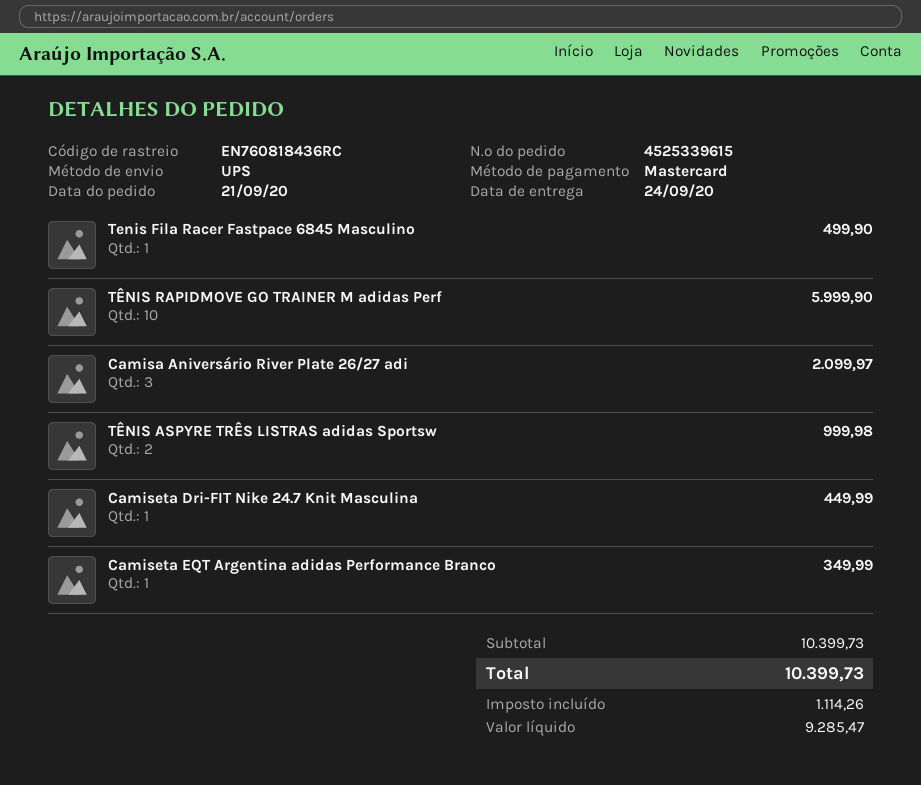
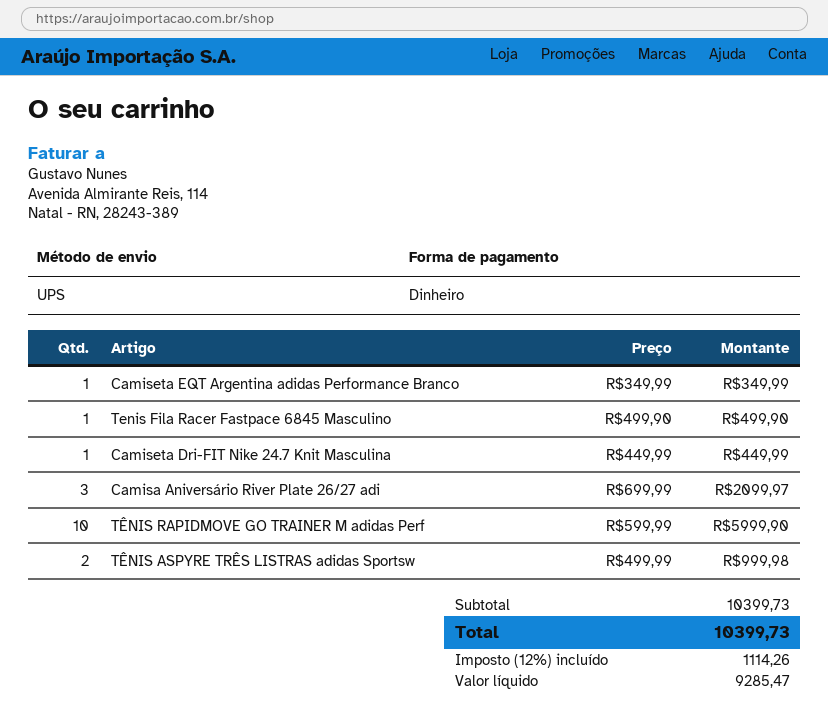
payment method: Mastercard -> cash

